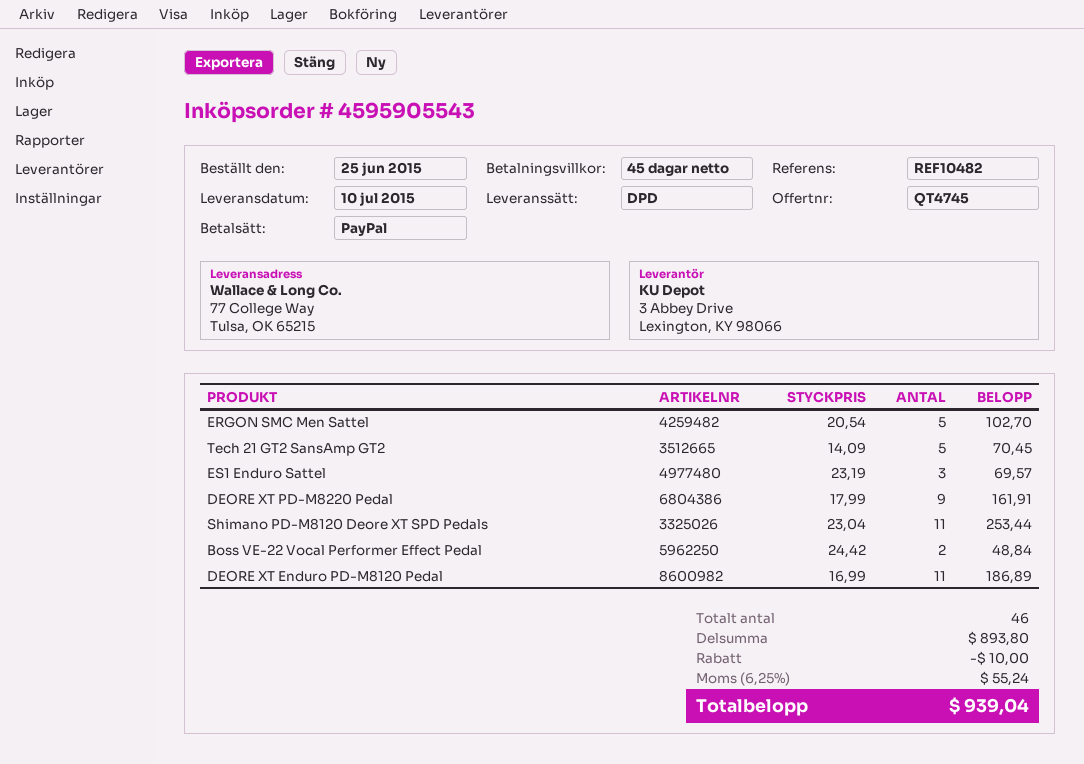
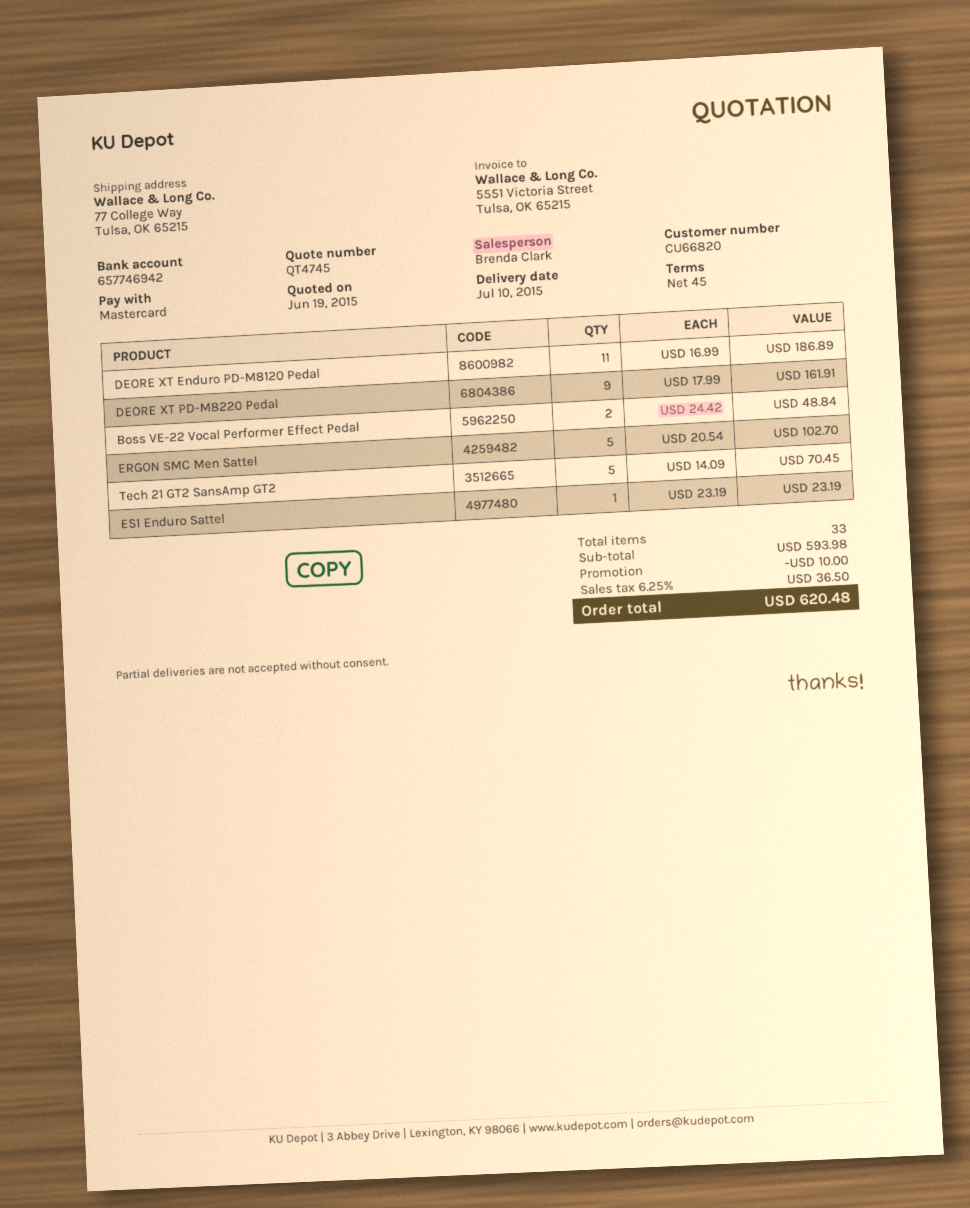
payment method: PayPal -> Mastercard
ES1 Enduro Sattel: 3 x 23.19 = 69.57 -> 1 x 23.19 = 23.19
Shimano PD-M8120 Deore XT SPD Pedals: 11 x 23.04 = 253.44 -> none
total quantity: 46 -> 33
subtotal: 893.80 -> 593.98
tax: 6.25% = 55.24 -> 6.25% = 36.50
total: 939.04 -> 620.48

